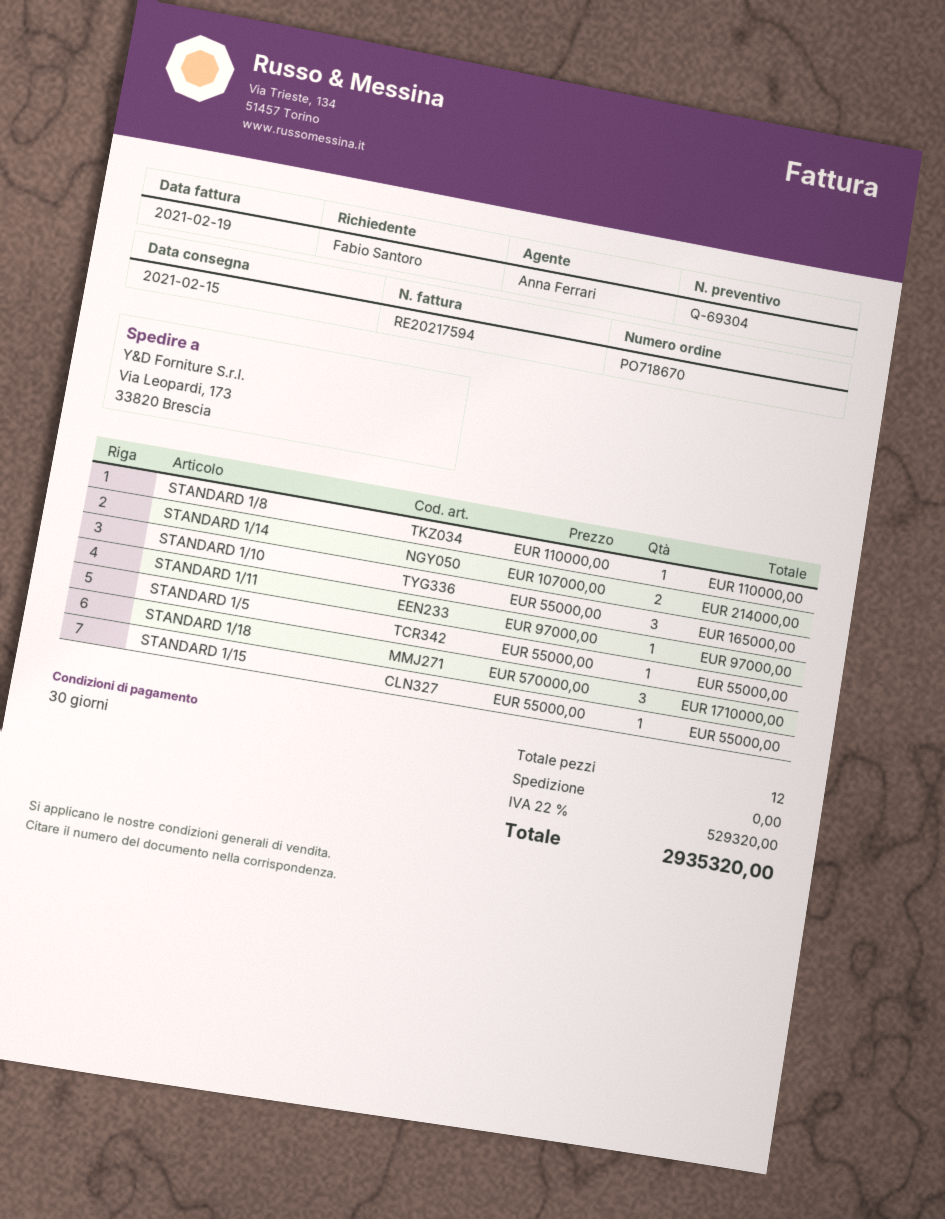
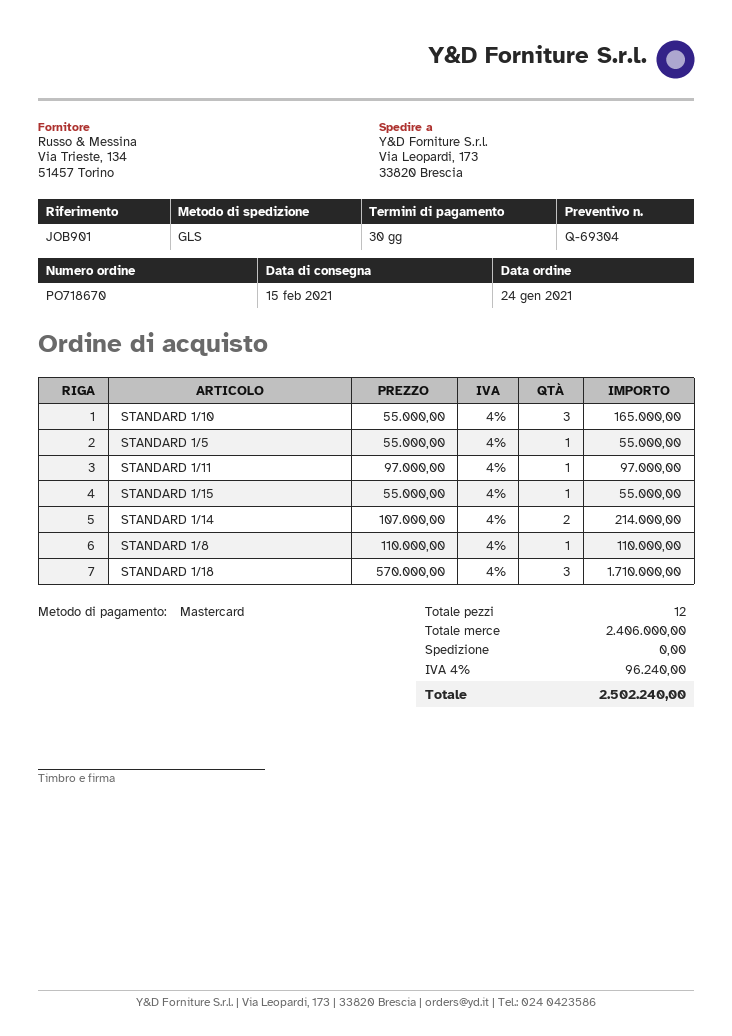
tax: 22% = 529320.00 -> 4% = 96240.00
total: 2935320.00 -> 2502240.00

